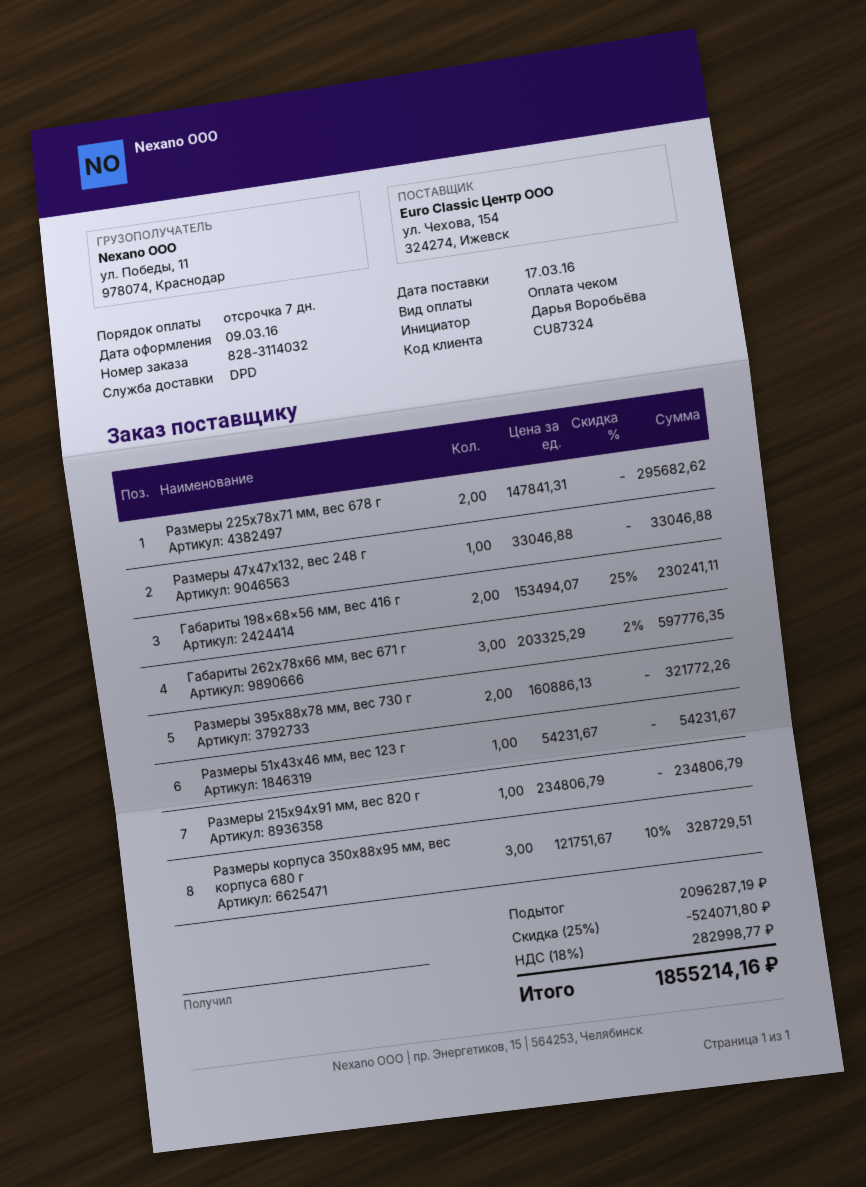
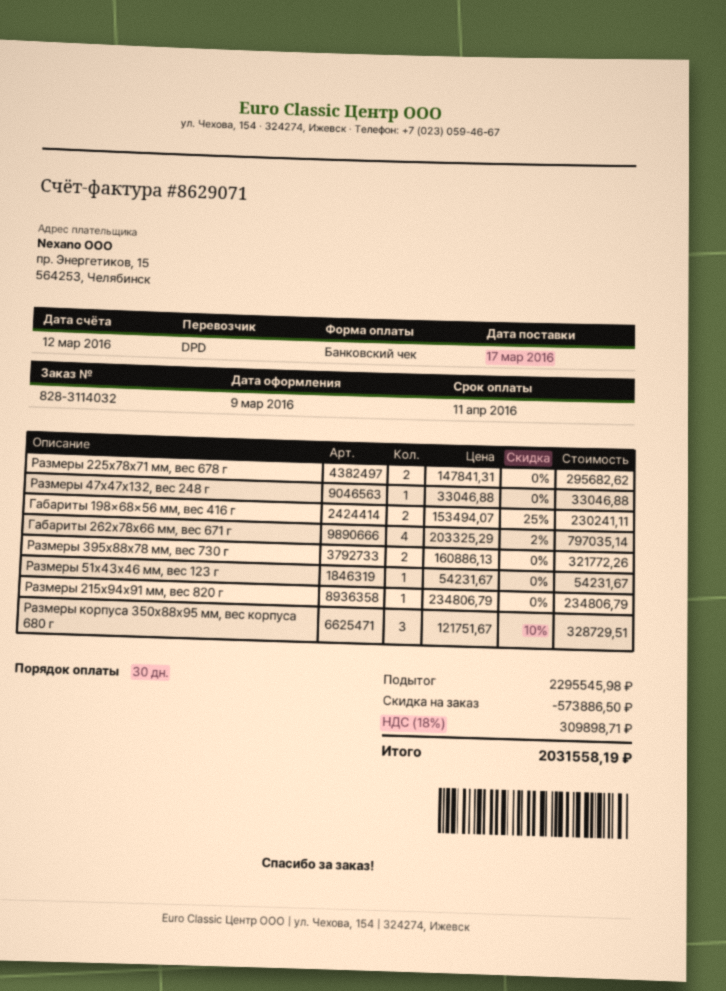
payment terms: 7 days -> 30 days
Габариты 262x78x66 мм, вес 671 г: 3 x 203325.29 - 2% = 597776.35 -> 4 x 203325.29 - 2% = 797035.14
subtotal: 2096287.19 -> 2295545.98
discount: 524071.80 -> 573886.50
tax: 18% = 282998.77 -> 18% = 309898.71
total: 1855214.16 -> 2031558.19

